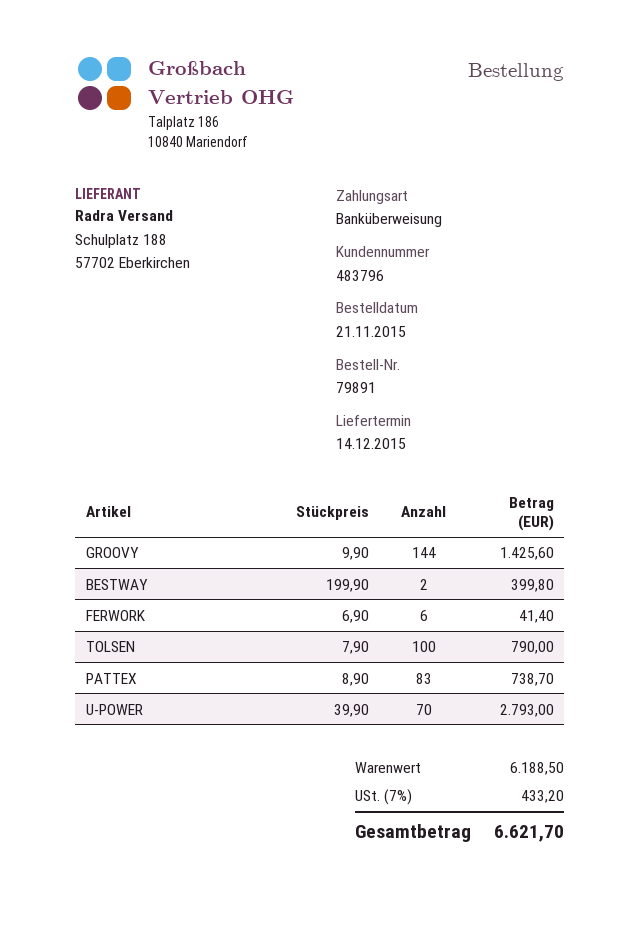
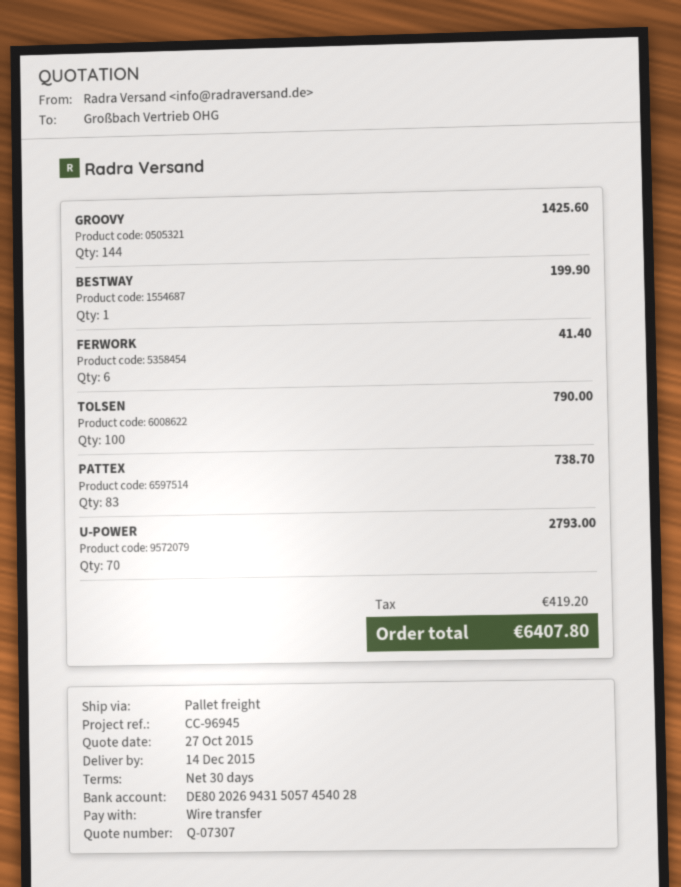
BESTWAY: 2 for 399.80 -> 1 for 199.90
tax: 433.20 -> 419.20
total: 6621.70 -> 6407.80

